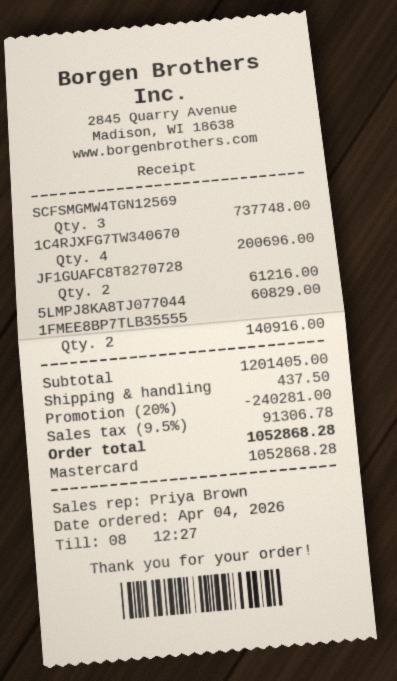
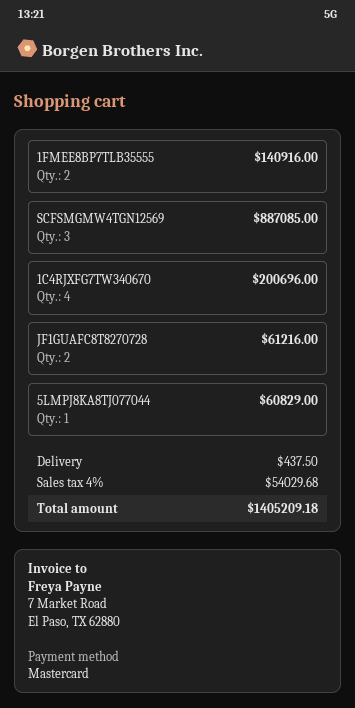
SCFSMGMW4TGN12569: 3 for 737748.00 -> 3 for 887085.00
discount: 20% = 240281.00 -> none
tax: 9.5% = 91306.78 -> 4% = 54029.68
total: 1052868.28 -> 1405209.18

